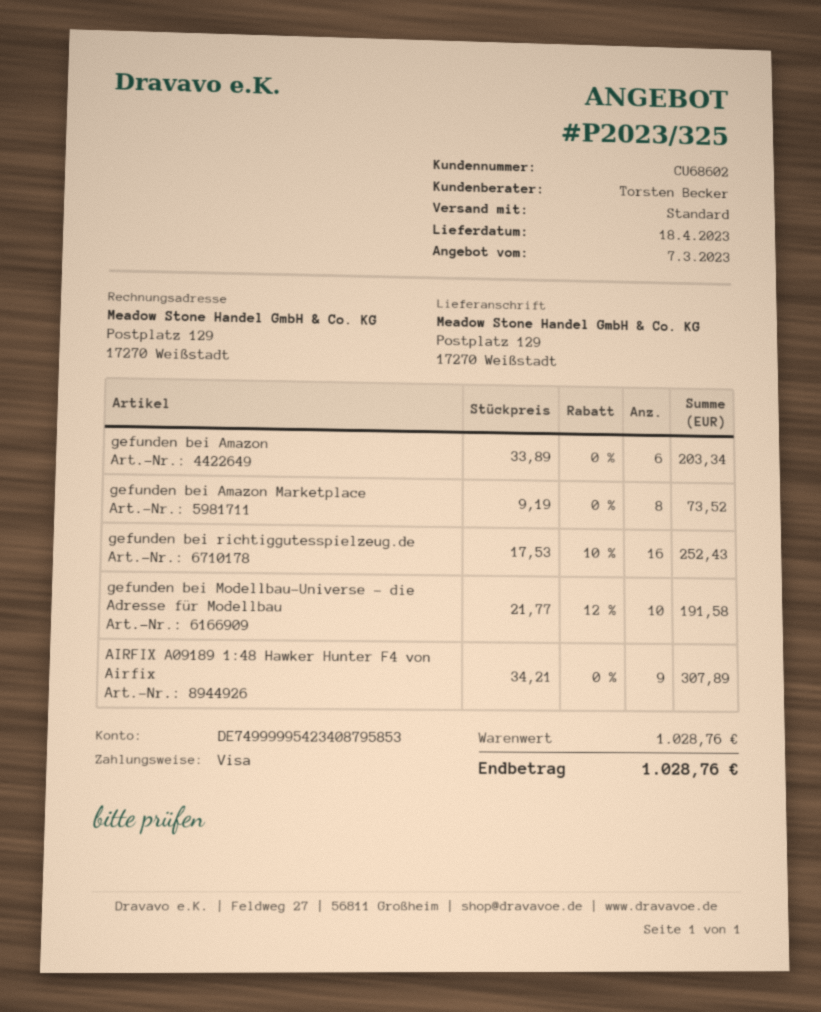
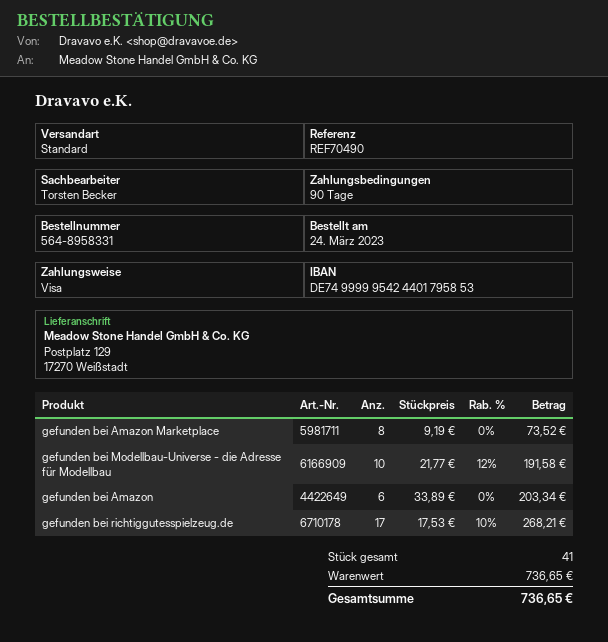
bank account: DE74999995423408795853 -> DE74999995424401795853
gefunden bei richtiggutesspielzeug.de: 16 x 17.53 - 10% = 252.43 -> 17 x 17.53 - 10% = 268.21
AIRFIX A09189 1:48 Hawker Hunter F4 von Airfix: 9 x 34.21 = 307.89 -> none
subtotal: 1028.76 -> 736.65
total: 1028.76 -> 736.65

